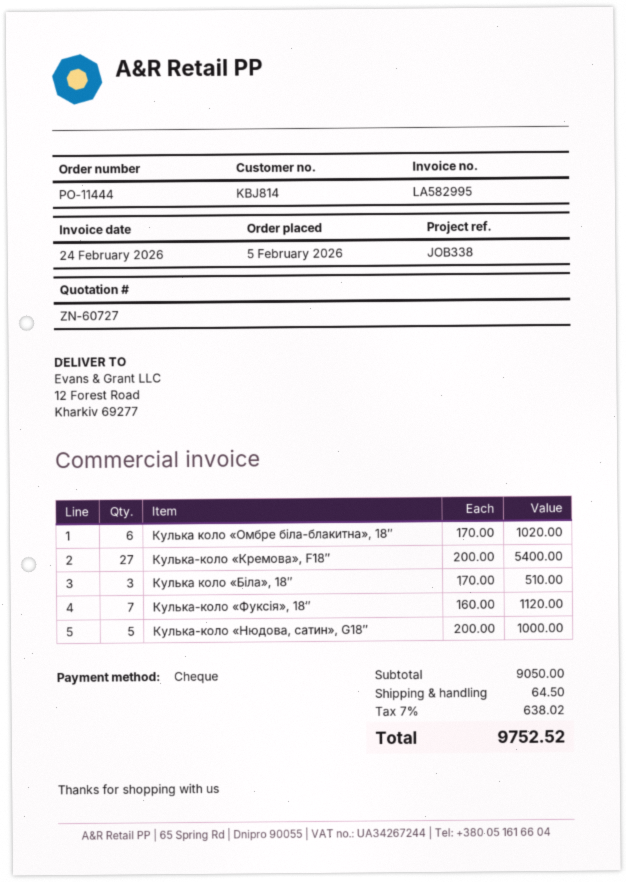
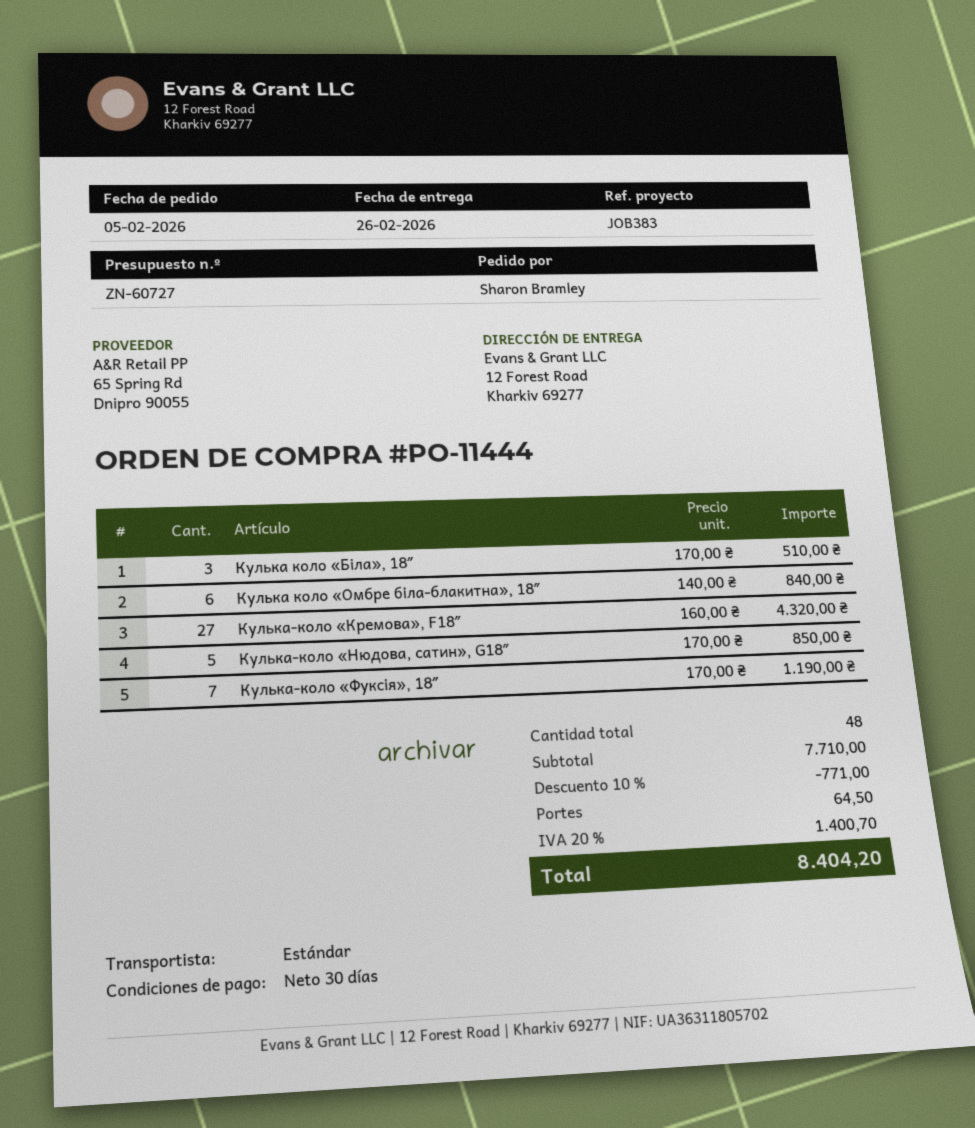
reference: JOB338 -> JOB383
Кулька коло «Омбре біла-блакитна», 18″: 6 x 170.00 = 1020.00 -> 6 x 140.00 = 840.00
Кулька-коло «Кремова», F18″: 27 x 200.00 = 5400.00 -> 27 x 160.00 = 4320.00
Кулька-коло «Фуксія», 18″: 7 x 160.00 = 1120.00 -> 7 x 170.00 = 1190.00
Кулька-коло «Нюдова, сатин», G18″: 5 x 200.00 = 1000.00 -> 5 x 170.00 = 850.00
subtotal: 9050.00 -> 7710.00
discount: none -> 10% = 771.00
tax: 7% = 638.02 -> 20% = 1400.70
total: 9752.52 -> 8404.20

